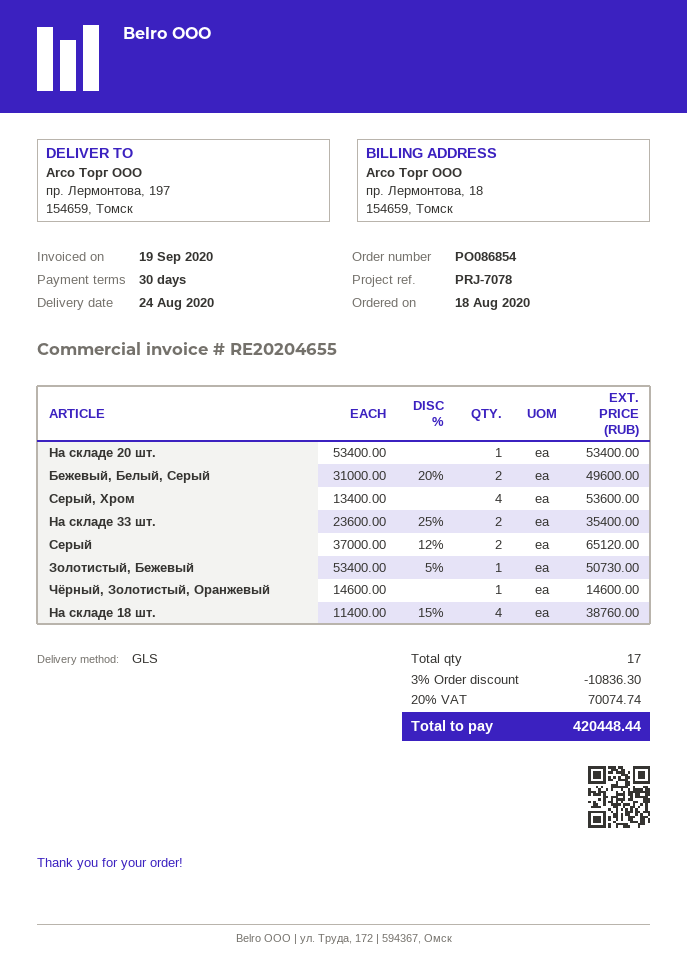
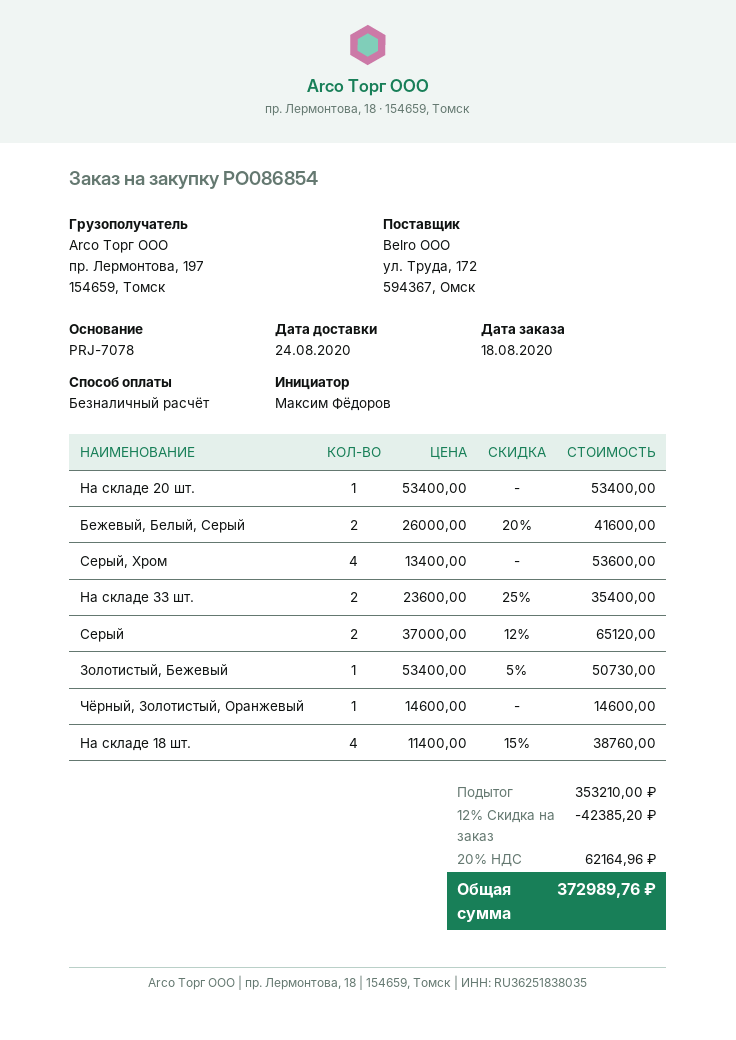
Бежевый, Белый, Серый: 2 x 31000.00 - 20% = 49600.00 -> 2 x 26000.00 - 20% = 41600.00
discount: 3% = 10836.30 -> 12% = 42385.20
tax: 20% = 70074.74 -> 20% = 62164.96
total: 420448.44 -> 372989.76

